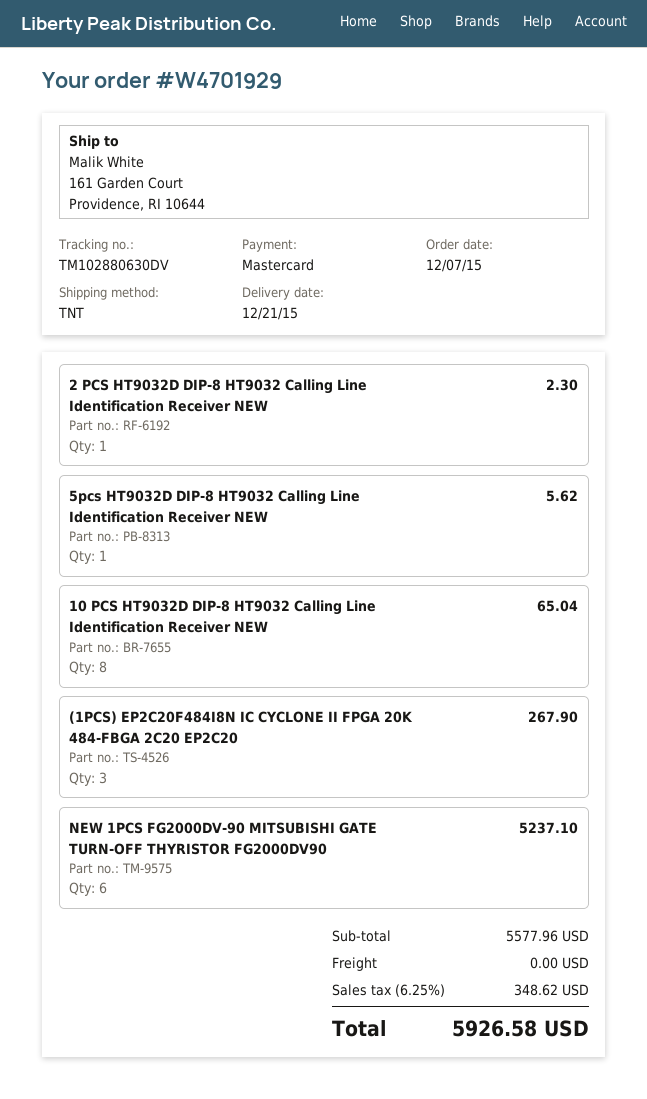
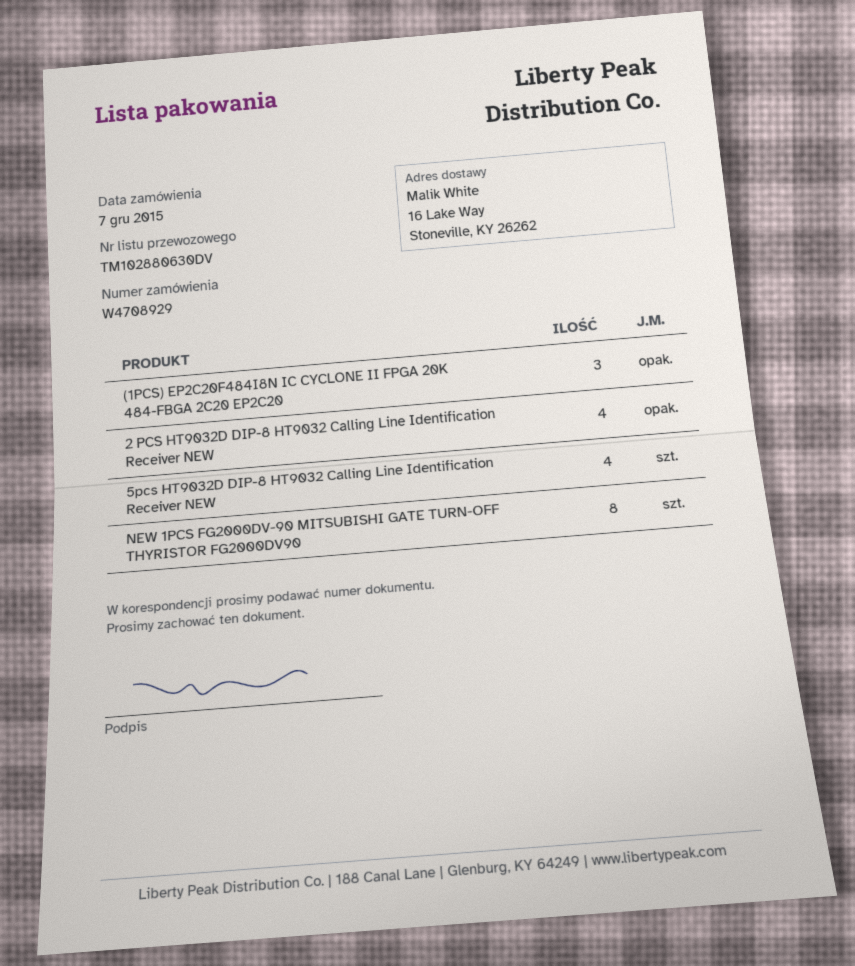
order number: W4701929 -> W4708929
ship to: 161 Garden Court, Providence, RI 10644 -> 16 Lake Way, Stoneville, KY 26262
2 PCS HT9032D DIP-8 HT9032 Calling Line Identification Receiver NEW: 1 -> 4
5pcs HT9032D DIP-8 HT9032 Calling Line Identification Receiver NEW: 1 -> 4
10 PCS HT9032D DIP-8 HT9032 Calling Line Identification Receiver NEW: 8 -> none
NEW 1PCS FG2000DV-90 MITSUBISHI GATE TURN-OFF THYRISTOR FG2000DV90: 6 -> 8

